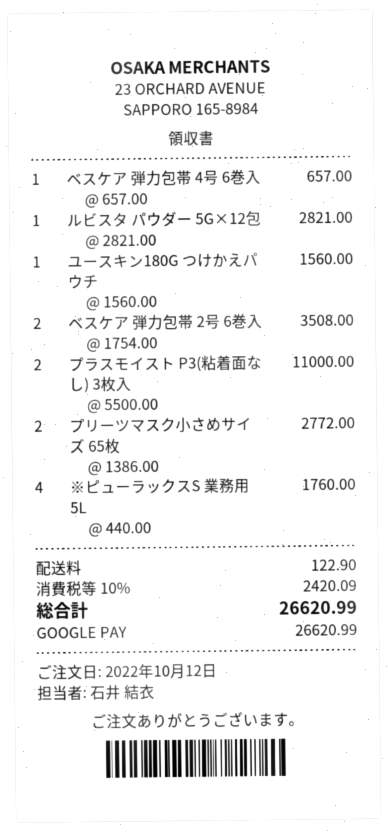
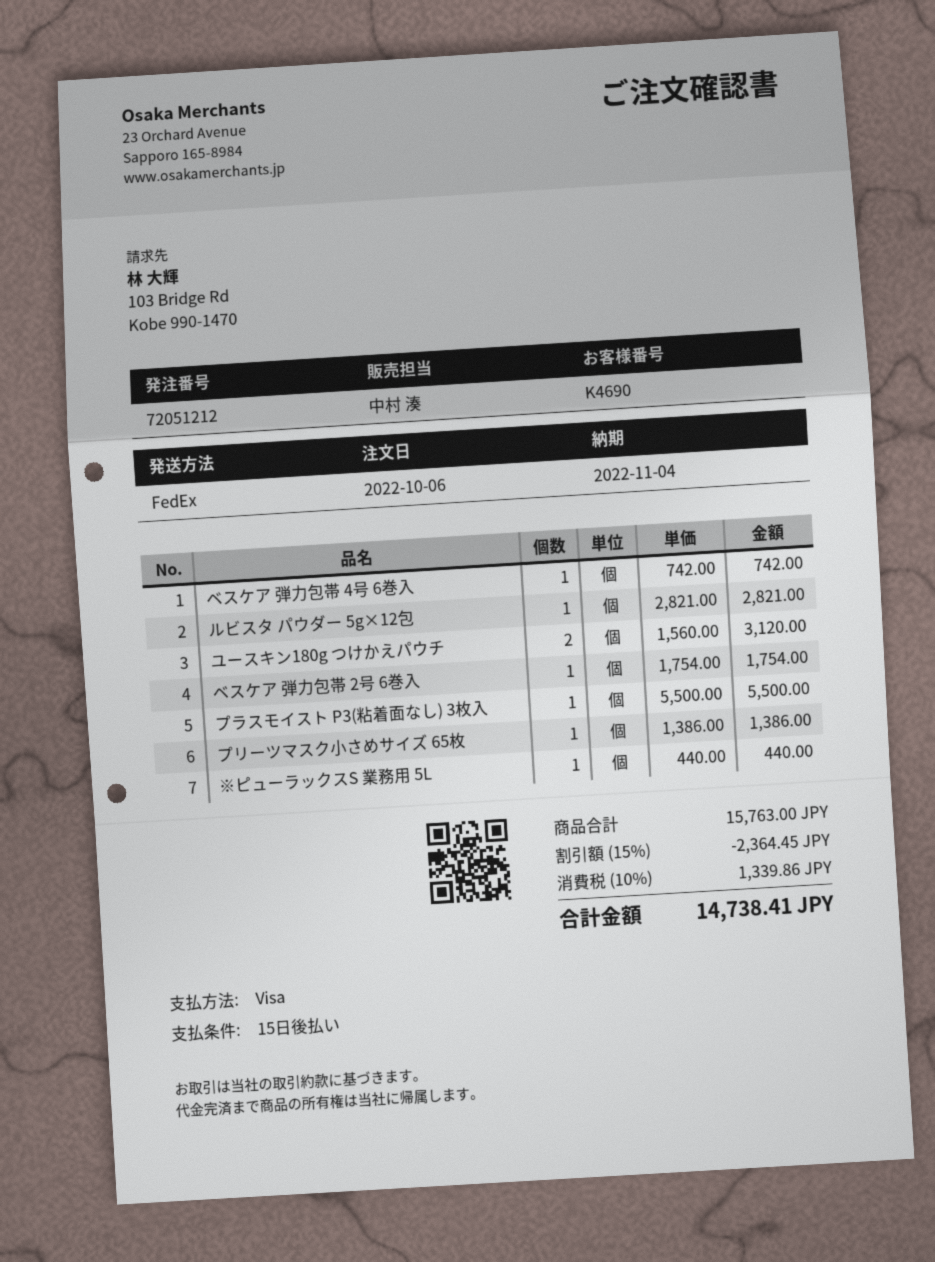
order date: 2022-10-12 -> 2022-10-06
sales rep: 石井 結衣 -> 中村 湊
payment method: Google Pay -> Visa
ベスケア 弾力包帯 4号 6巻入: 1 x 657.00 = 657.00 -> 1 x 742.00 = 742.00
ユースキン180G つけかえパウチ: 1 x 1560.00 = 1560.00 -> 2 x 1560.00 = 3120.00
ベスケア 弾力包帯 2号 6巻入: 2 x 1754.00 = 3508.00 -> 1 x 1754.00 = 1754.00
プラスモイスト P3(粘着面なし) 3枚入: 2 x 5500.00 = 11000.00 -> 1 x 5500.00 = 5500.00
プリーツマスク小さめサイズ 65枚: 2 x 1386.00 = 2772.00 -> 1 x 1386.00 = 1386.00
※ピューラックスS 業務用 5L: 4 x 440.00 = 1760.00 -> 1 x 440.00 = 440.00
discount: none -> 15% = 2364.45
shipping: 122.90 -> none
tax: 10% = 2420.09 -> 10% = 1339.86
total: 26620.99 -> 14738.41

